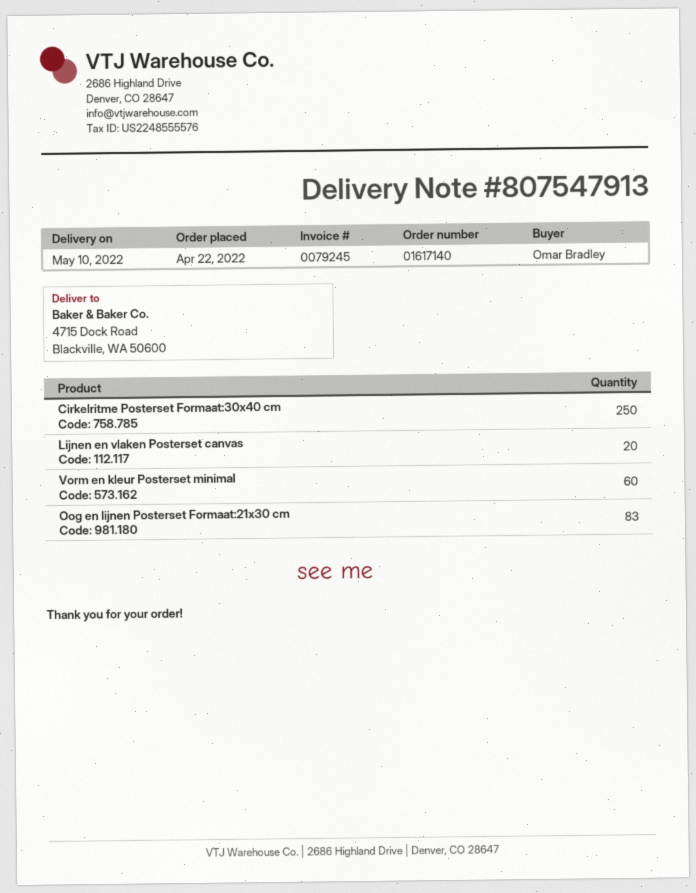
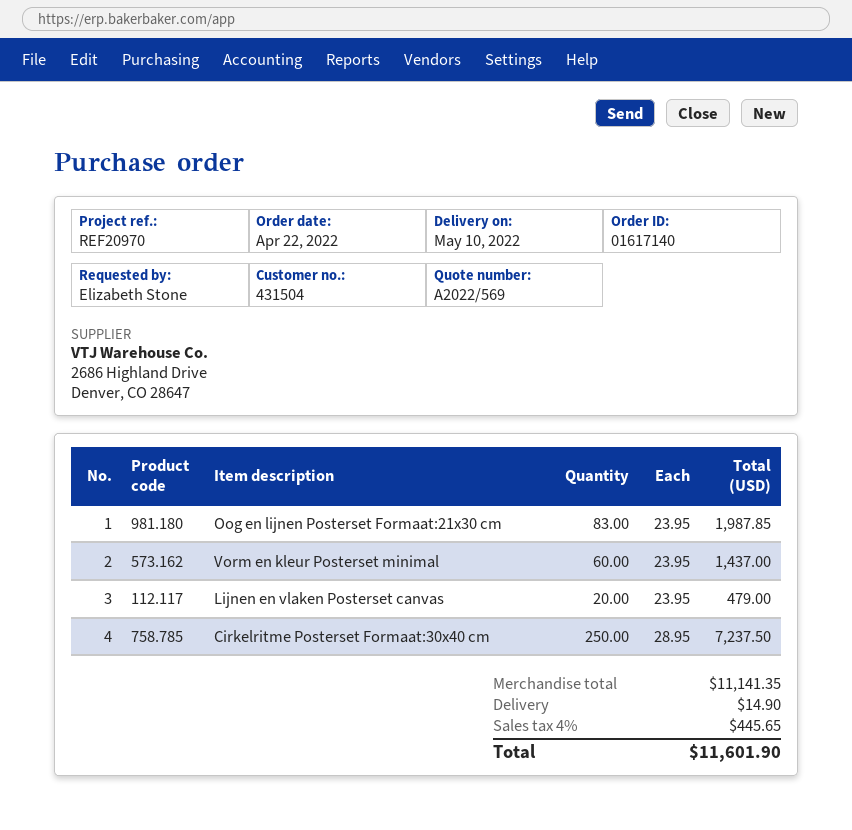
ordered by: Omar Bradley -> Elizabeth Stone

